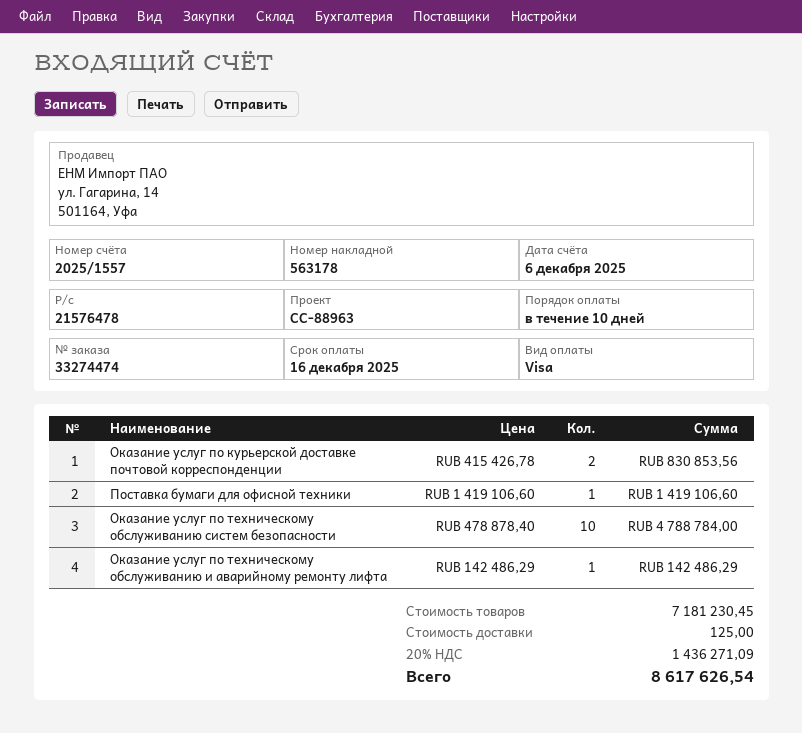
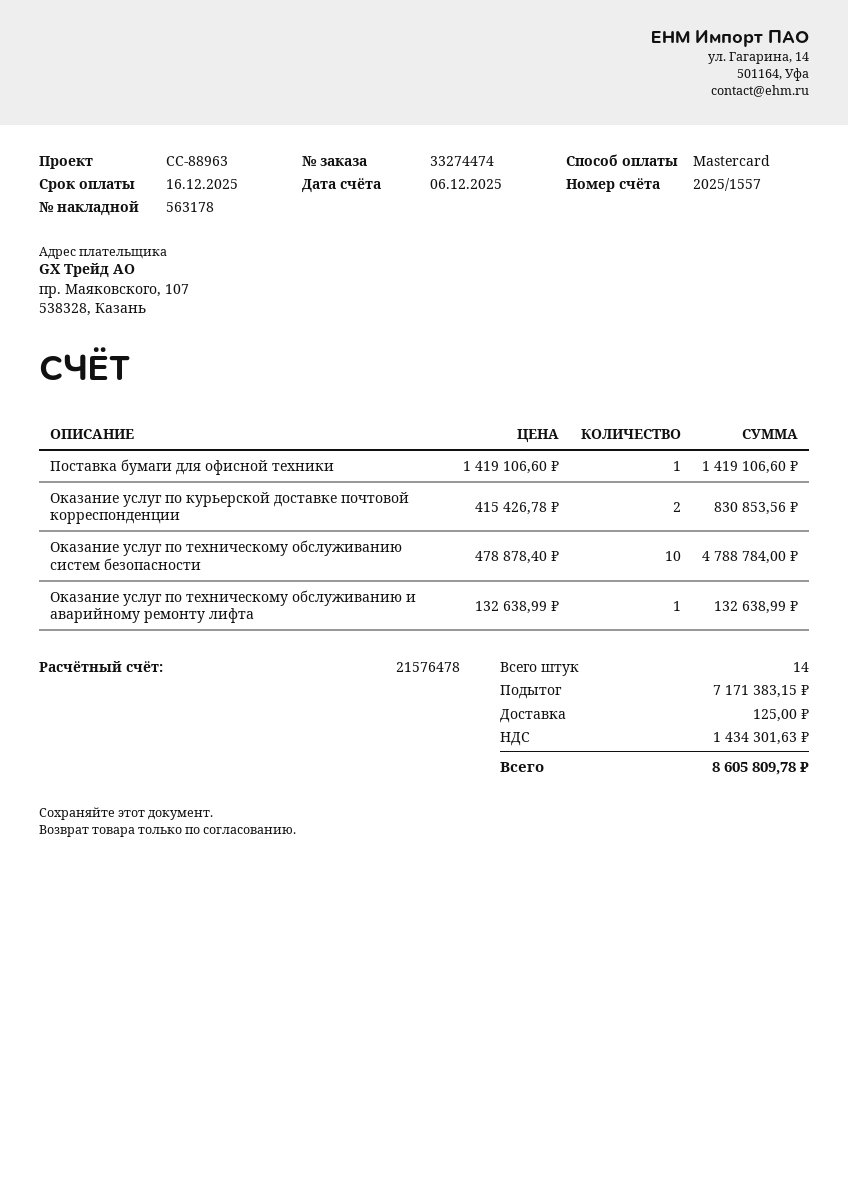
payment method: Visa -> Mastercard
Оказание услуг по техническому обслуживанию и аварийному ремонту лифта: 1 x 142486.29 = 142486.29 -> 1 x 132638.99 = 132638.99
subtotal: 7181230.45 -> 7171383.15
tax: 1436271.09 -> 1434301.63
total: 8617626.54 -> 8605809.78

